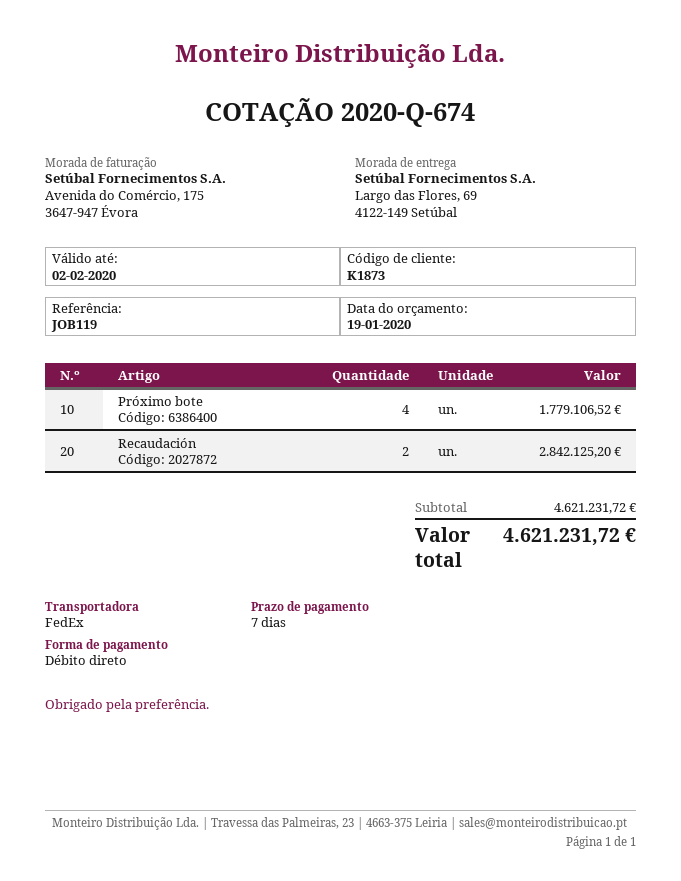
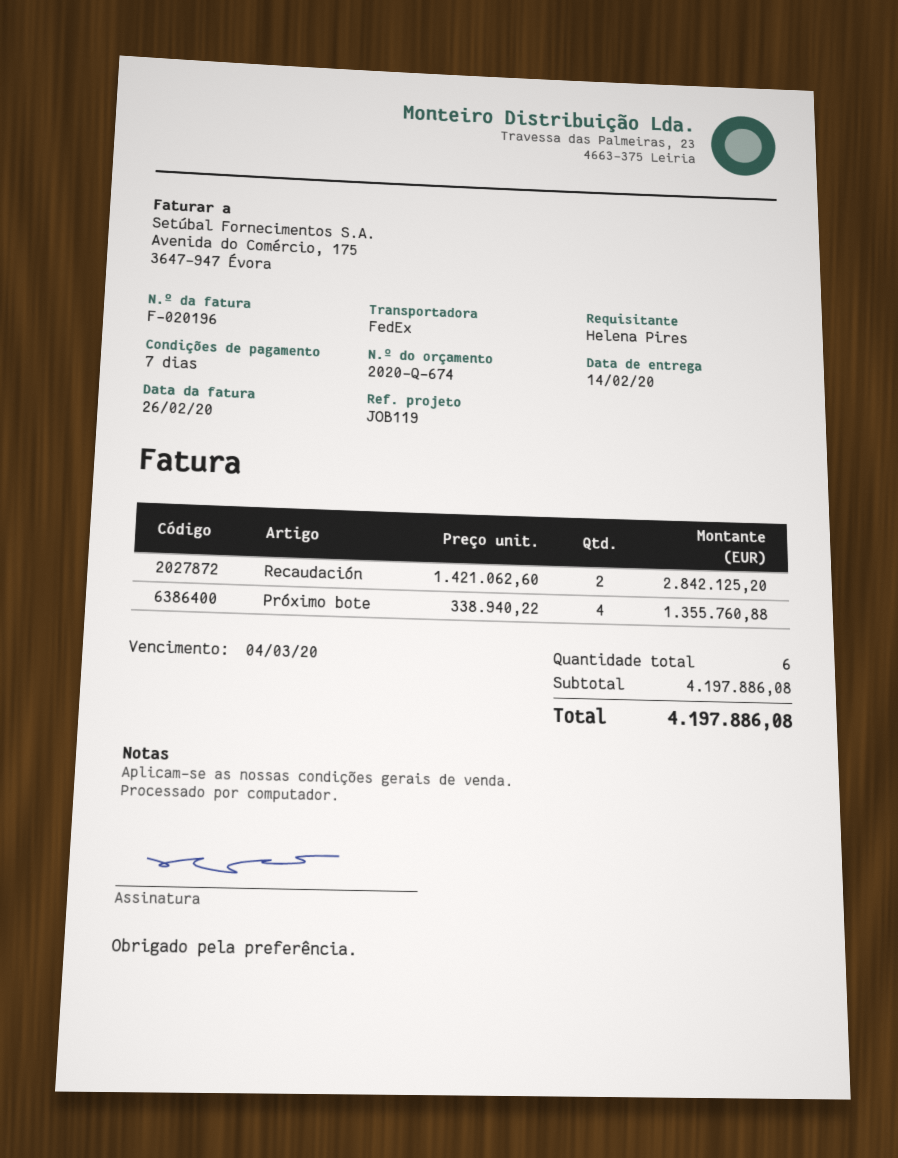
Próximo bote: 4 for 1779106.52 -> 4 for 1355760.88
subtotal: 4621231.72 -> 4197886.08
total: 4621231.72 -> 4197886.08

